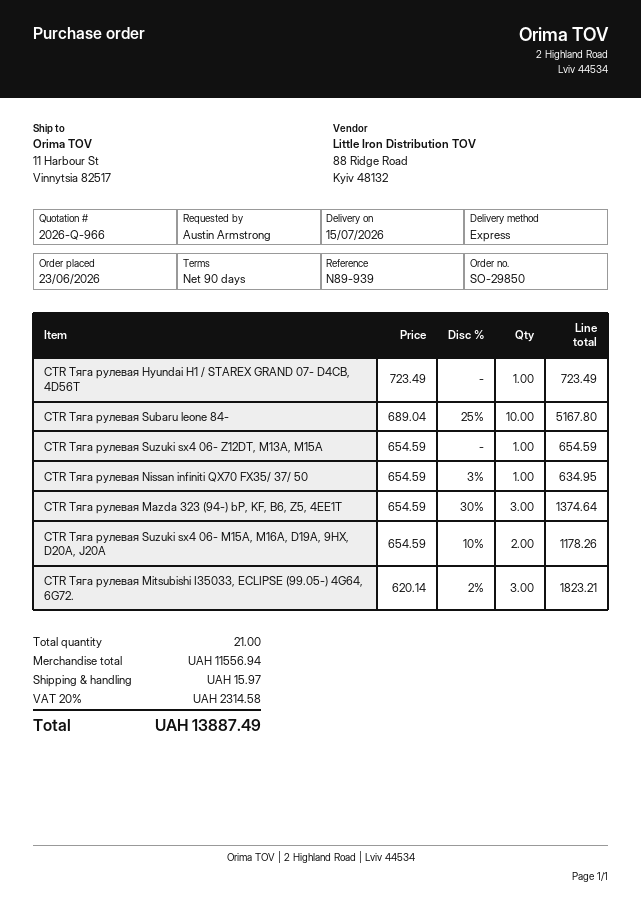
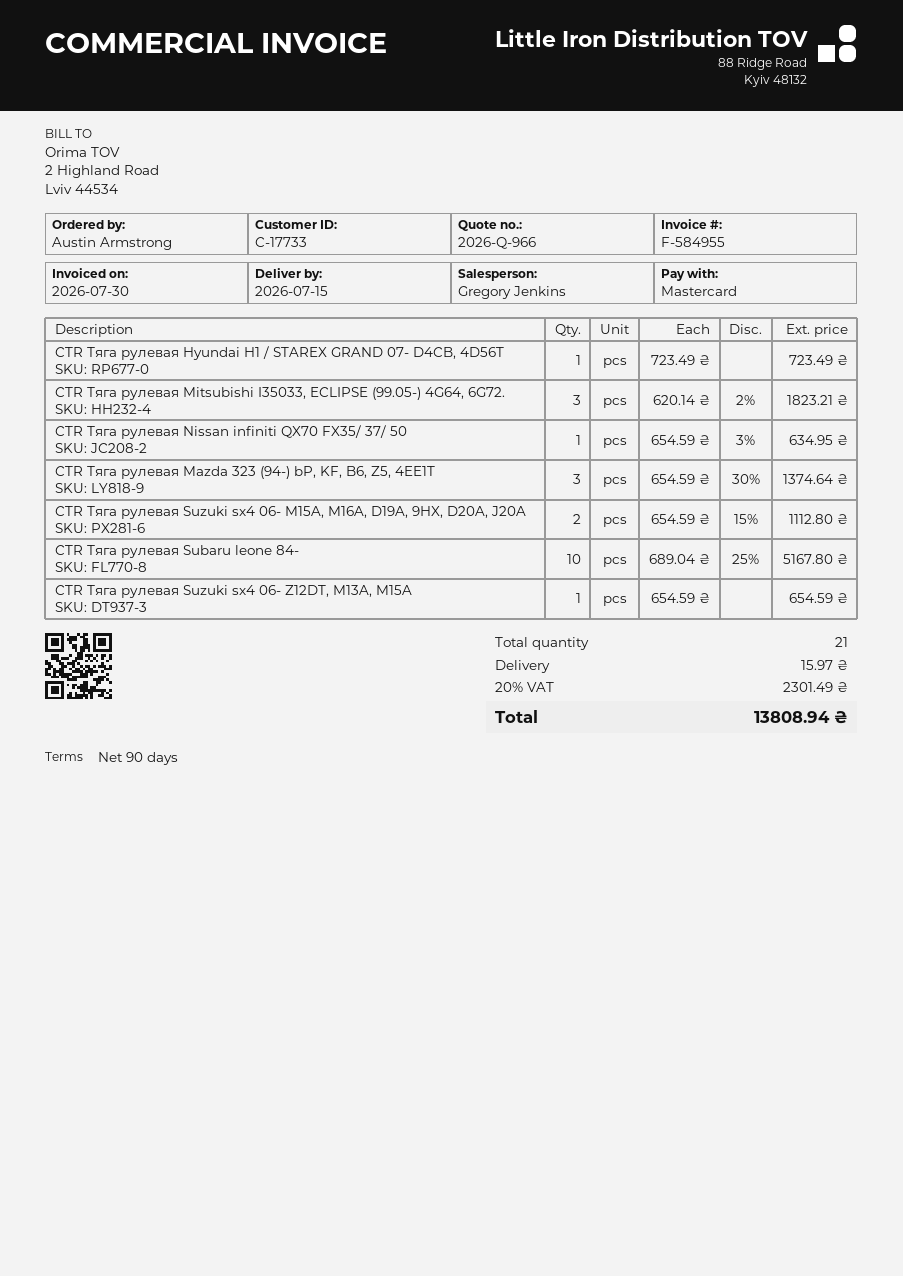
CTR Тяга рулевая Suzuki sx4 06- M15A, M16A, D19A, 9HX, D20A, J20A: 2 x 654.59 - 10% = 1178.26 -> 2 x 654.59 - 15% = 1112.80
tax: 20% = 2314.58 -> 20% = 2301.49
total: 13887.49 -> 13808.94

